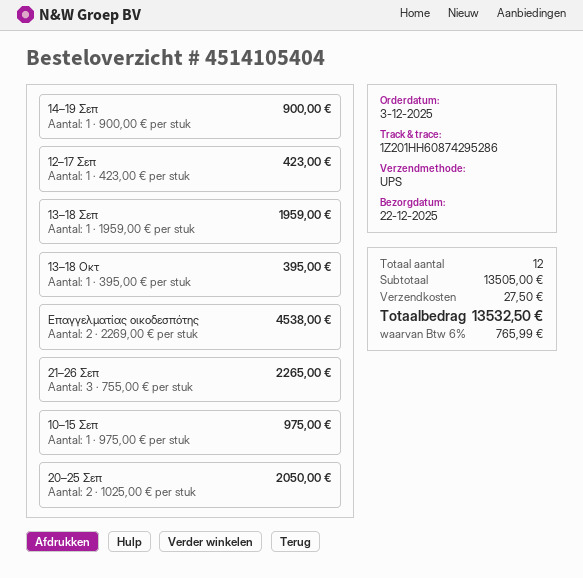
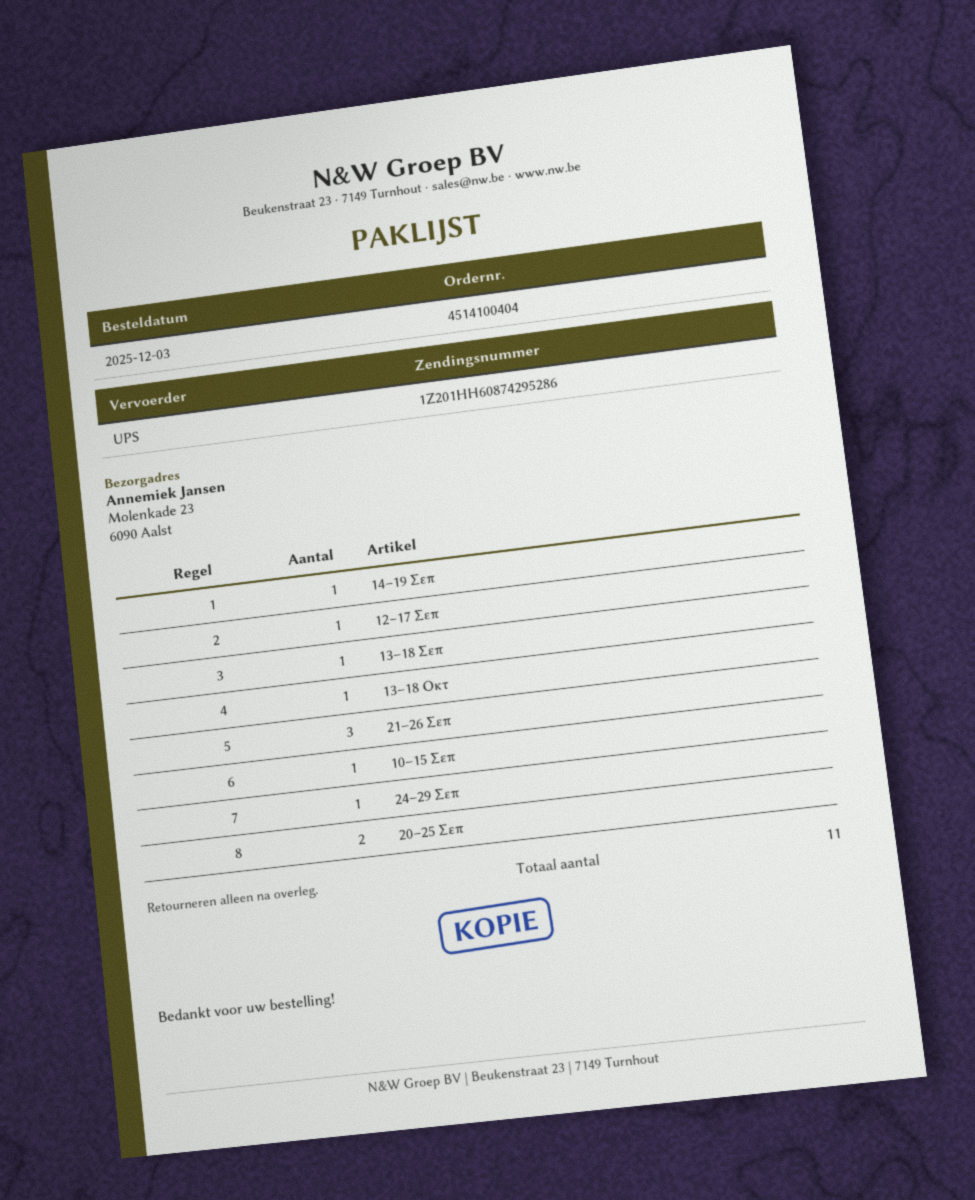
order number: 4514105404 -> 4514100404
Επαγγελματίας οικοδεσπότης: 2 -> none
24–29 Σεπ: none -> 1
total quantity: 12 -> 11

